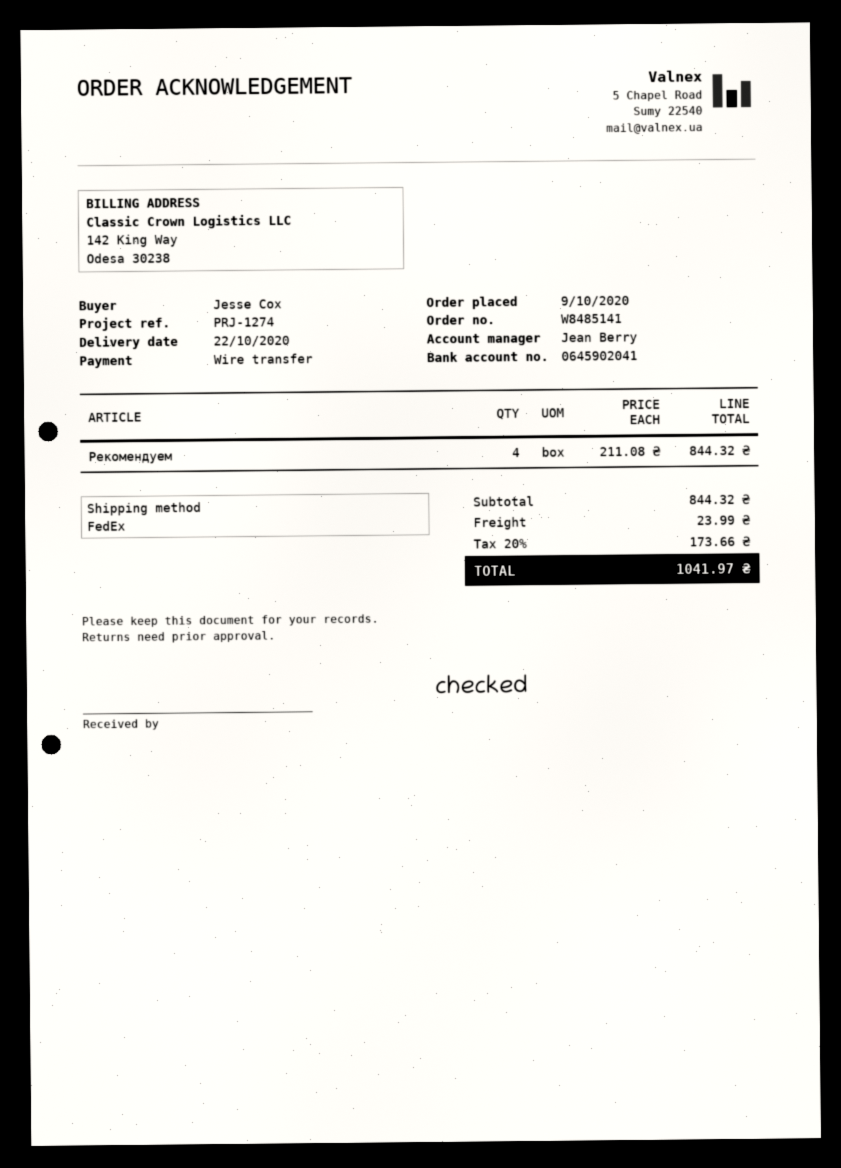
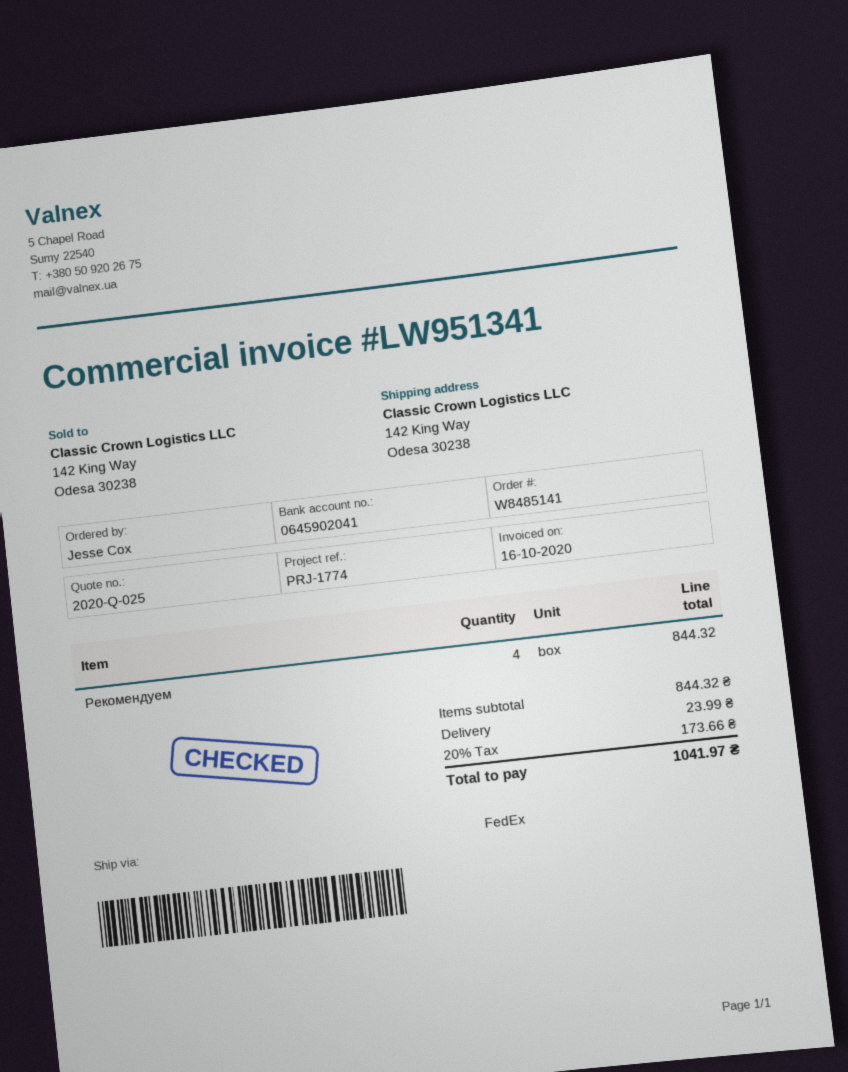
reference: PRJ-1274 -> PRJ-1774

